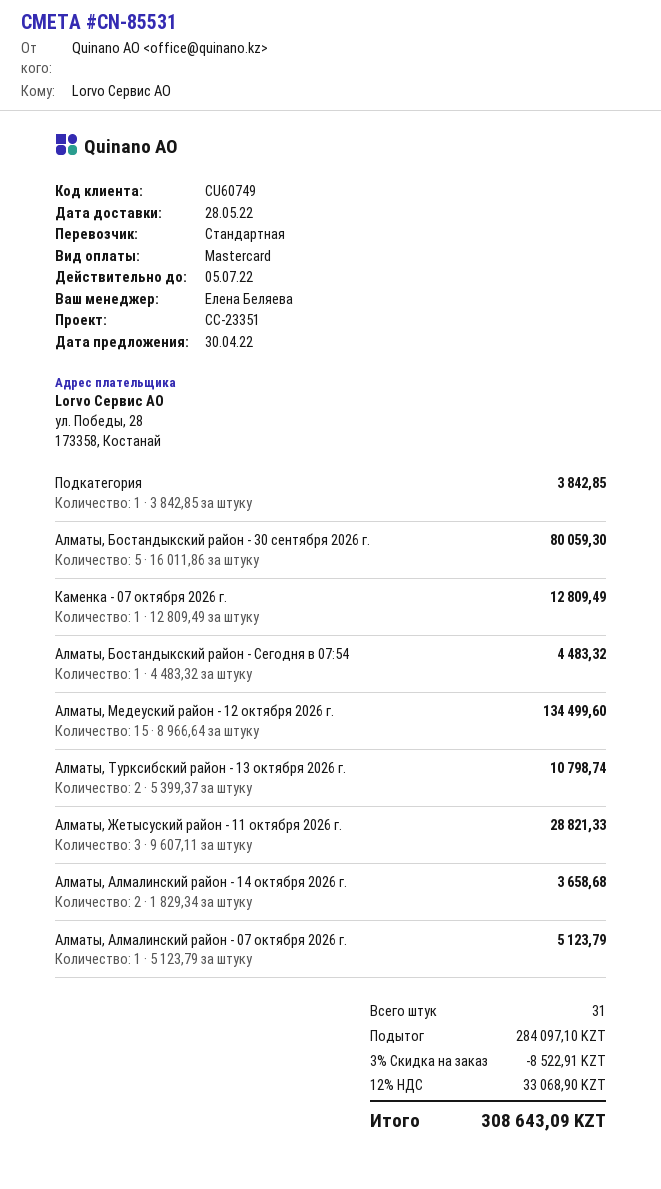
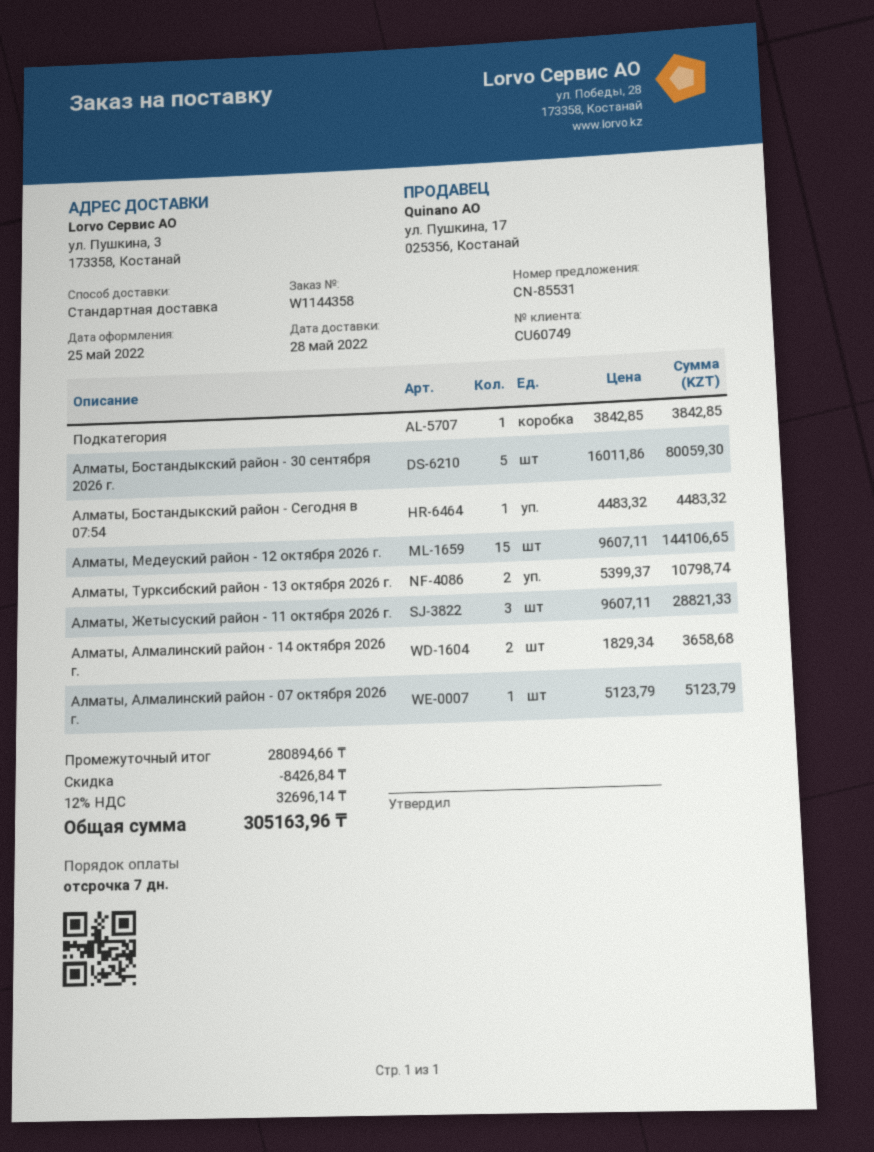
Каменка - 07 октября 2026 г.: 1 x 12809.49 = 12809.49 -> none
Алматы, Медеуский район - 12 октября 2026 г.: 15 x 8966.64 = 134499.60 -> 15 x 9607.11 = 144106.65
subtotal: 284097.10 -> 280894.66
discount: 8522.91 -> 8426.84
tax: 12% = 33068.90 -> 12% = 32696.14
total: 308643.09 -> 305163.96

